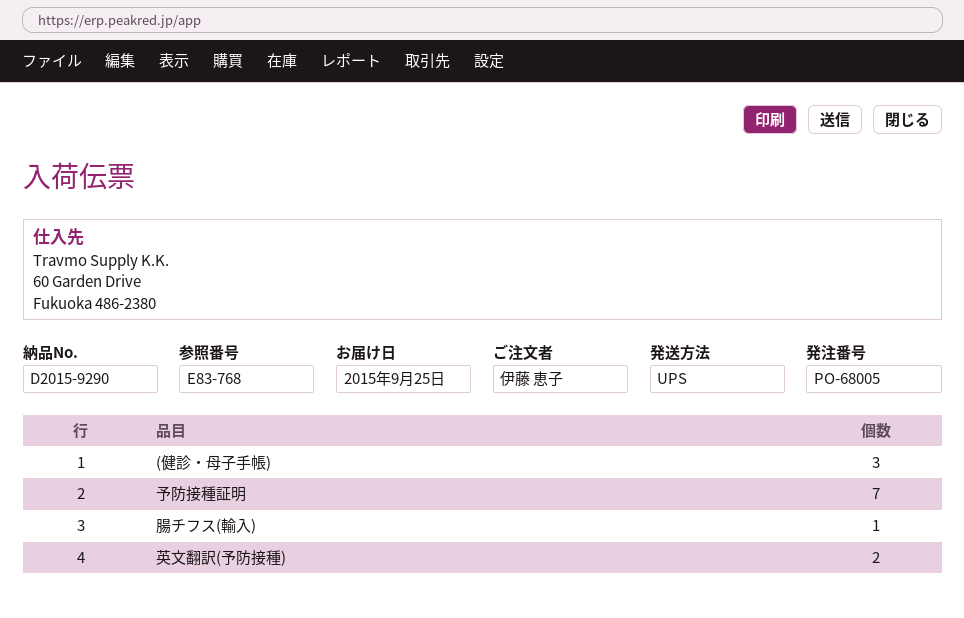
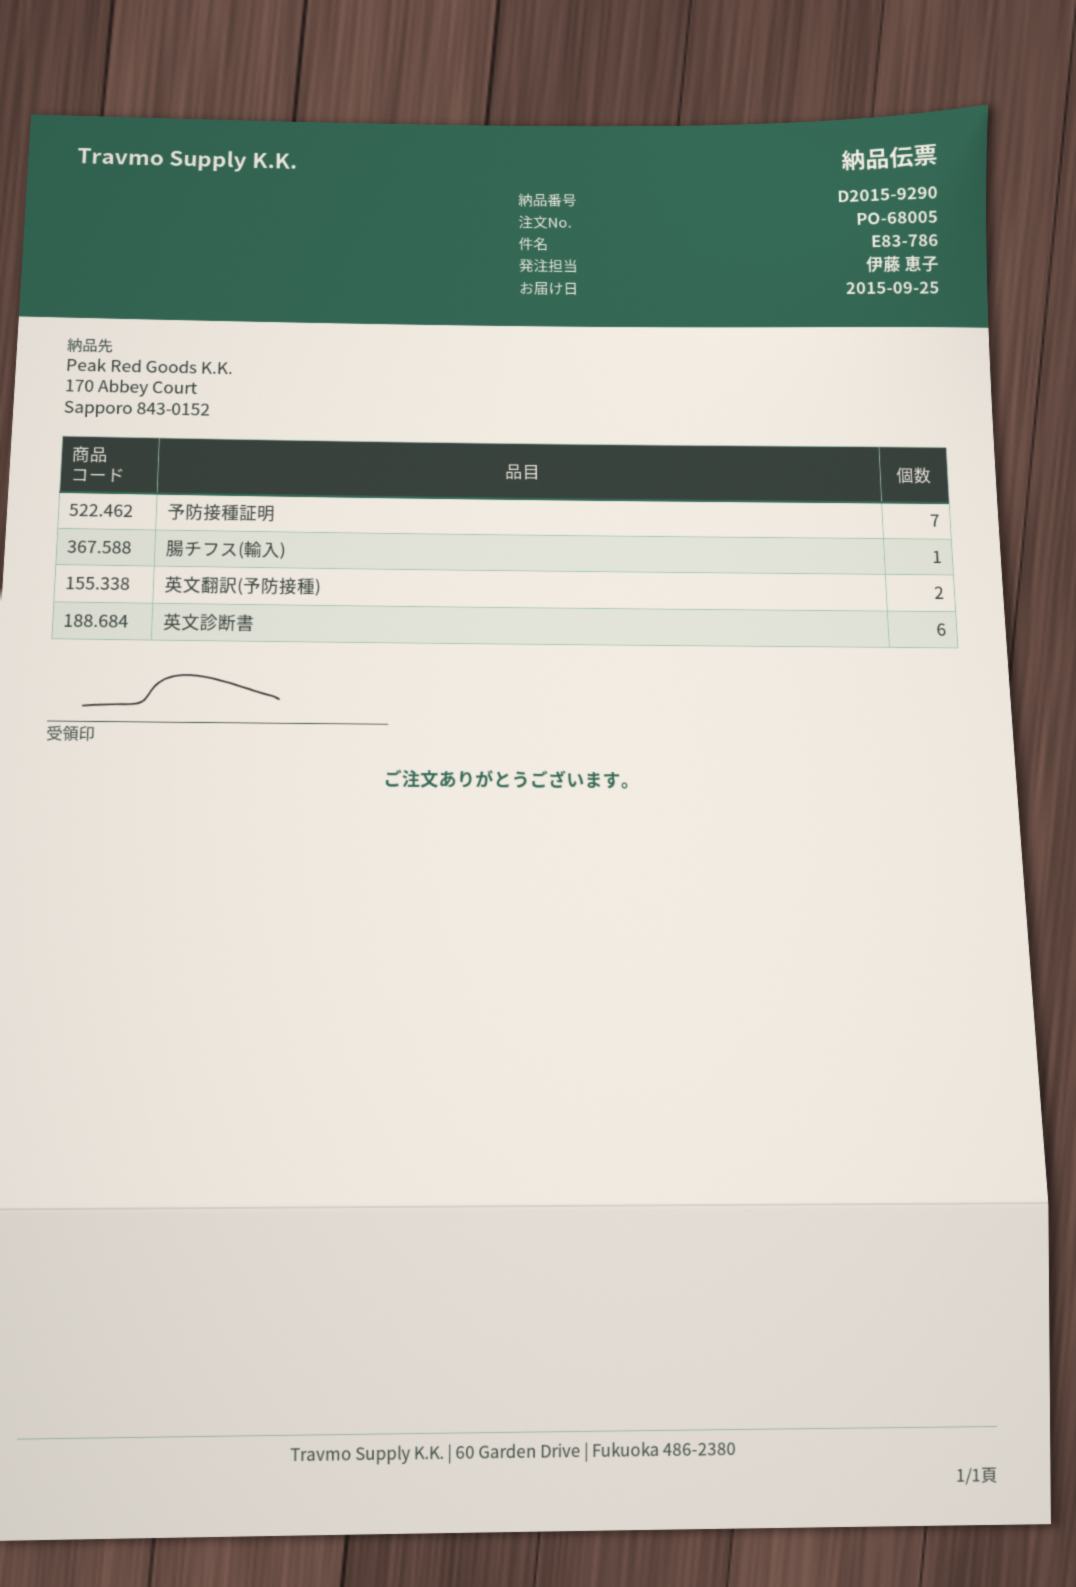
reference: E83-768 -> E83-786
(健診・母子手帳): 3 -> none
英文診断書: none -> 6

